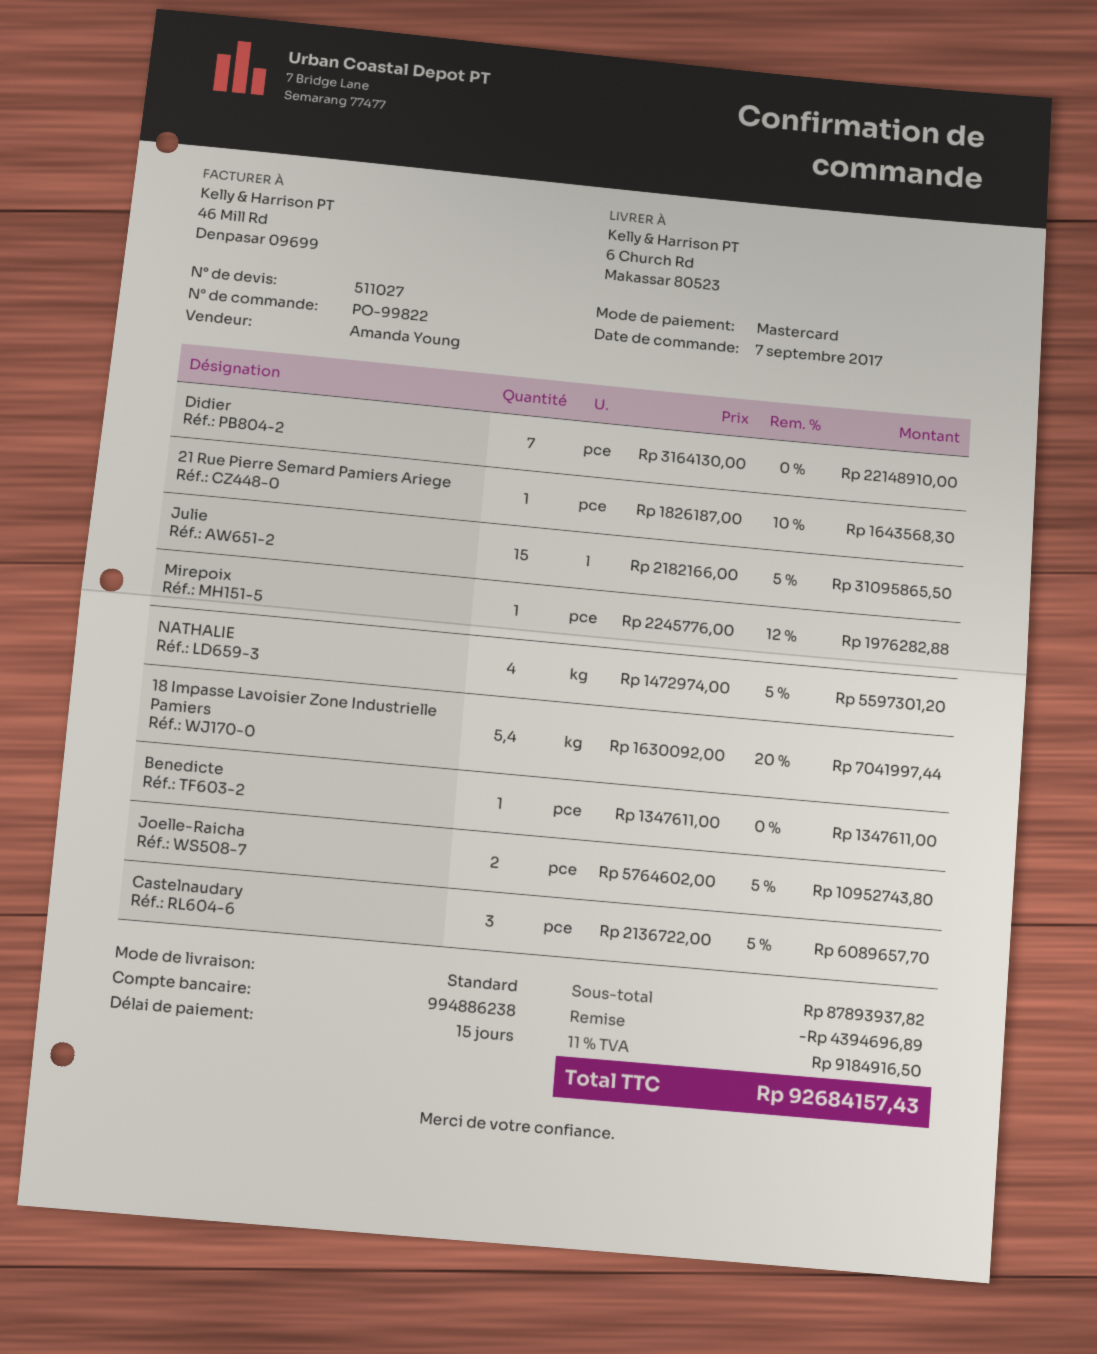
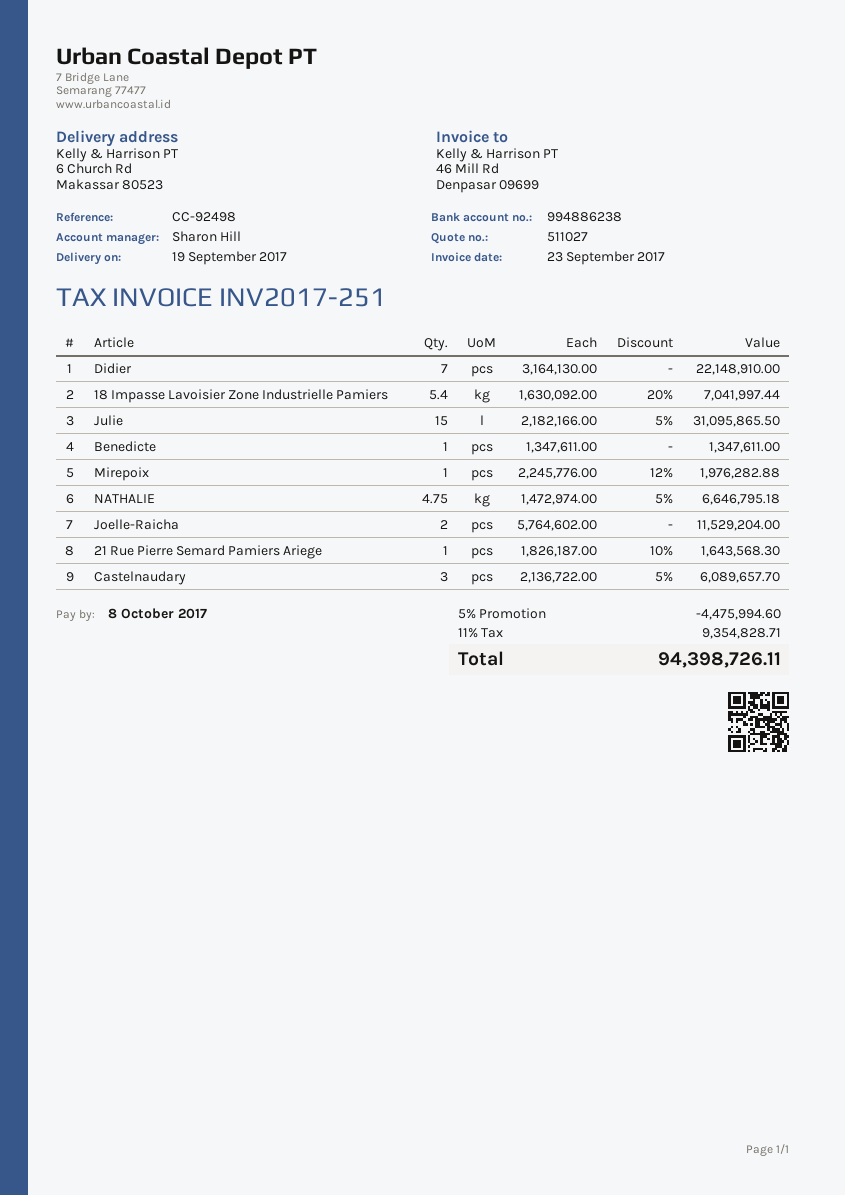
sales rep: Amanda Young -> Sharon Hill
NATHALIE: 4 x 1472974.00 - 5% = 5597301.20 -> 4.75 x 1472974.00 - 5% = 6646795.18
Joelle-Raicha: 2 x 5764602.00 - 5% = 10952743.80 -> 2 x 5764602.00 = 11529204.00
discount: 4394696.89 -> 4475994.60
tax: 11% = 9184916.50 -> 11% = 9354828.71
total: 92684157.43 -> 94398726.11

